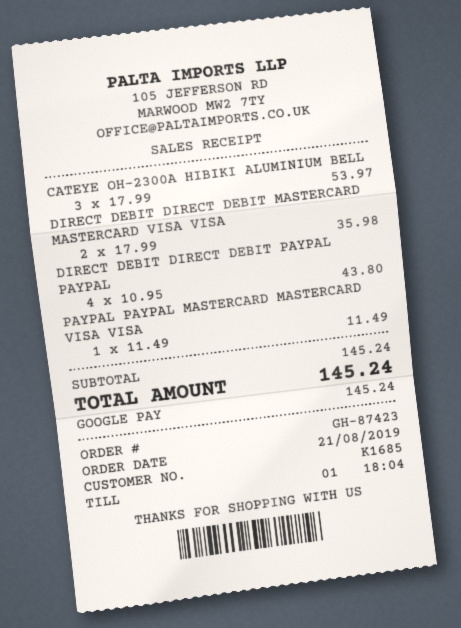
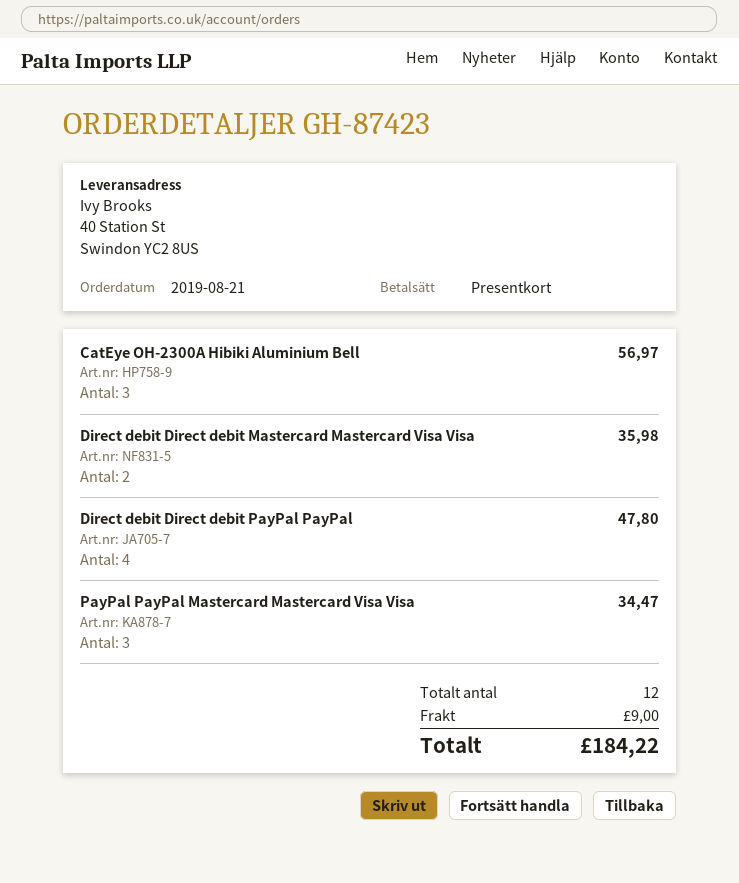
payment method: Google Pay -> gift card
CATEYE OH-2300A HIBIKI ALUMINIUM BELL: 3 for 53.97 -> 3 for 56.97
DIRECT DEBIT DIRECT DEBIT PAYPAL PAYPAL: 4 for 43.80 -> 4 for 47.80
PAYPAL PAYPAL MASTERCARD MASTERCARD VISA VISA: 1 for 11.49 -> 3 for 34.47
shipping: none -> 9.00
total: 145.24 -> 184.22

